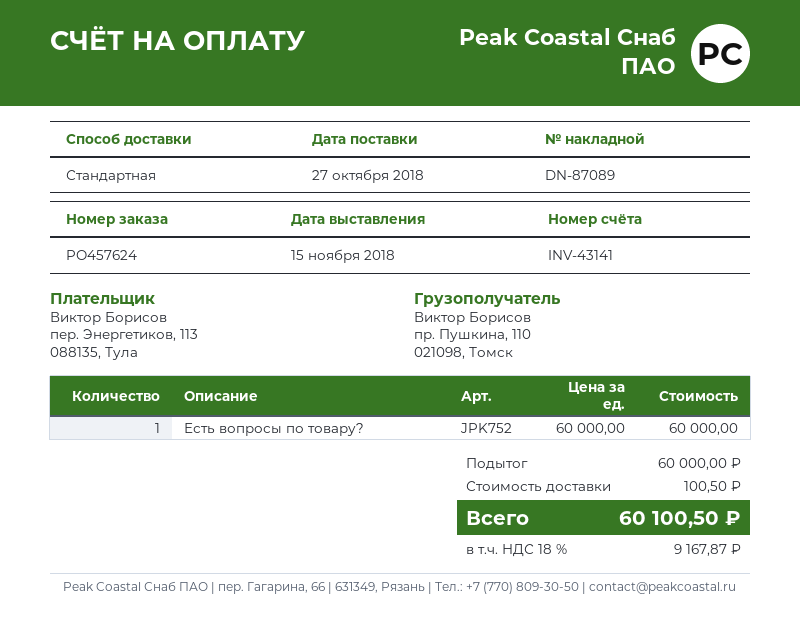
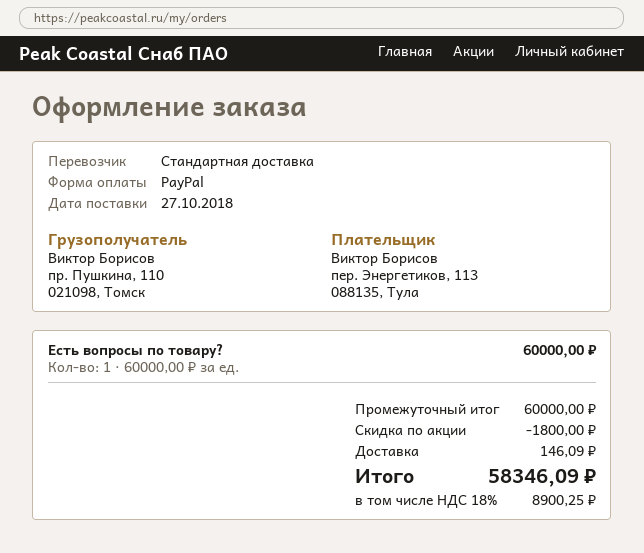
discount: none -> 1800.00
shipping: 100.50 -> 146.09
tax: 18% = 9167.87 -> 18% = 8900.25
total: 60100.50 -> 58346.09

